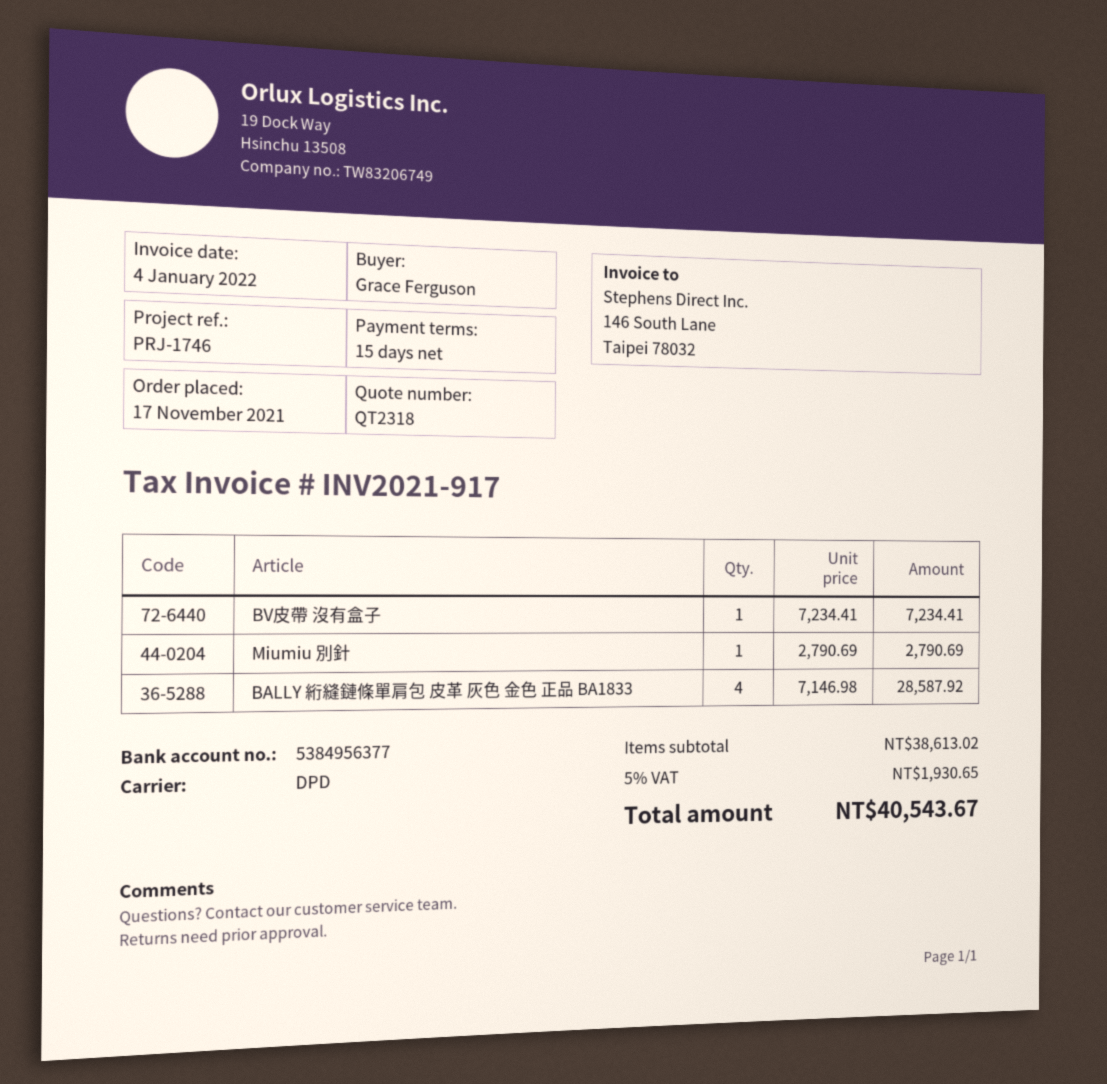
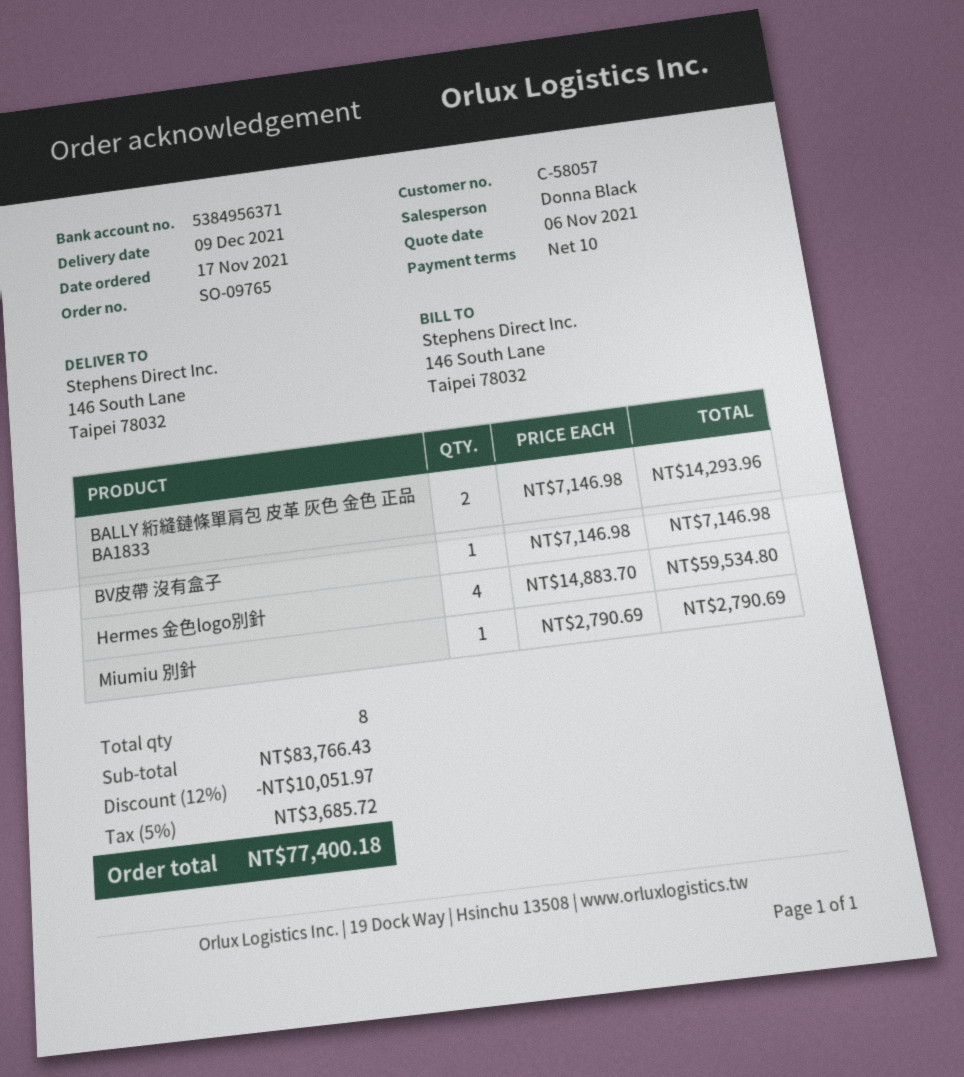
payment terms: 15 days -> 10 days
bank account: 5384956377 -> 5384956371
BV皮帶 沒有盒子: 1 x 7234.41 = 7234.41 -> 1 x 7146.98 = 7146.98
BALLY 絎縫鏈條單肩包 皮革 灰色 金色 正品 BA1833: 4 x 7146.98 = 28587.92 -> 2 x 7146.98 = 14293.96
Hermes 金色logo別針: none -> 4 x 14883.70 = 59534.80
subtotal: 38613.02 -> 83766.43
discount: none -> 12% = 10051.97
tax: 5% = 1930.65 -> 5% = 3685.72
total: 40543.67 -> 77400.18

